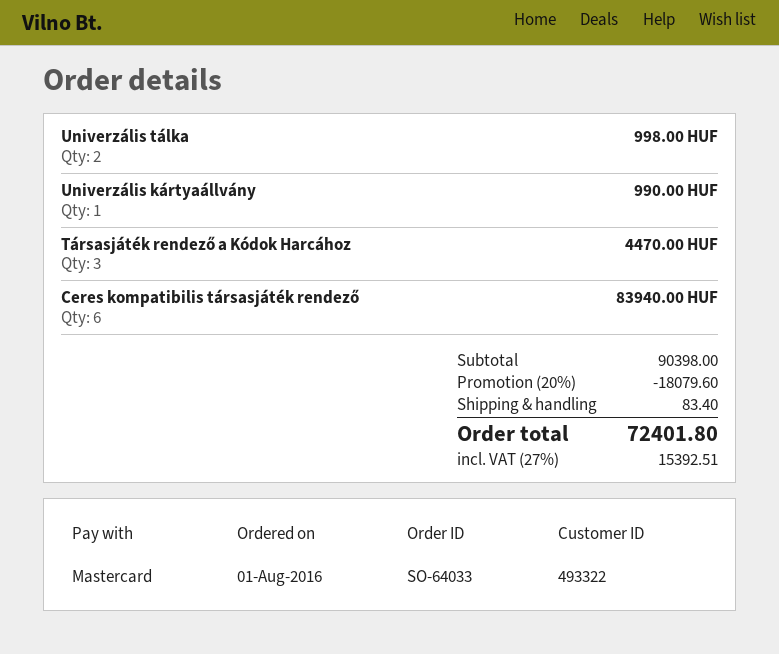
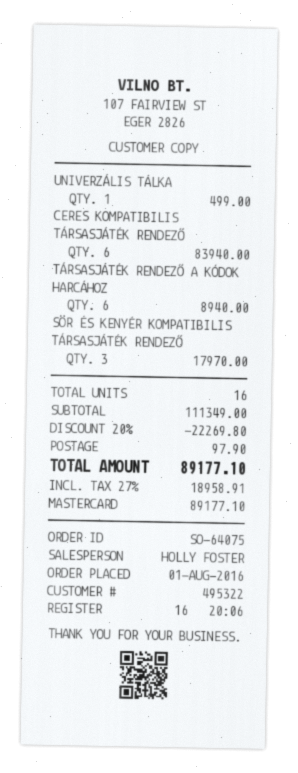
order number: SO-64033 -> SO-64075
customer number: 493322 -> 495322
Univerzális tálka: 2 for 998.00 -> 1 for 499.00
Univerzális kártyaállvány: 1 for 990.00 -> none
Társasjáték rendező a Kódok Harcához: 3 for 4470.00 -> 6 for 8940.00
SÖR ÉS KENYÉR KOMPATIBILIS TÁRSASJÁTÉK RENDEZŐ: none -> 3 for 17970.00
subtotal: 90398.00 -> 111349.00
discount: 20% = 18079.60 -> 20% = 22269.80
shipping: 83.40 -> 97.90
tax: 27% = 15392.51 -> 27% = 18958.91
total: 72401.80 -> 89177.10

